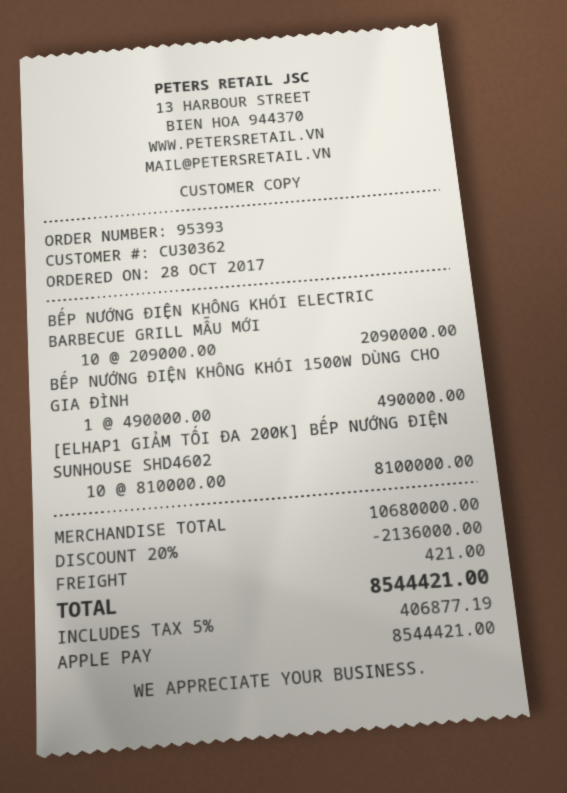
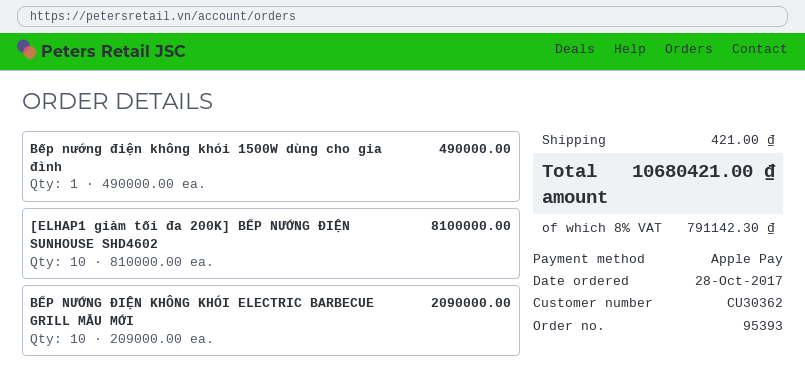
discount: 20% = 2136000.00 -> none
tax: 5% = 406877.19 -> 8% = 791142.30
total: 8544421.00 -> 10680421.00

